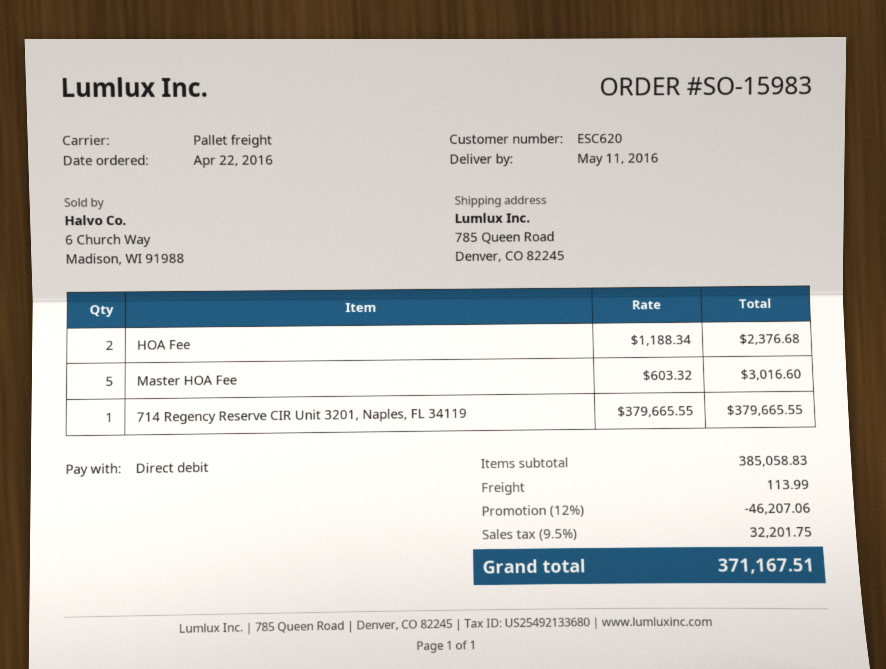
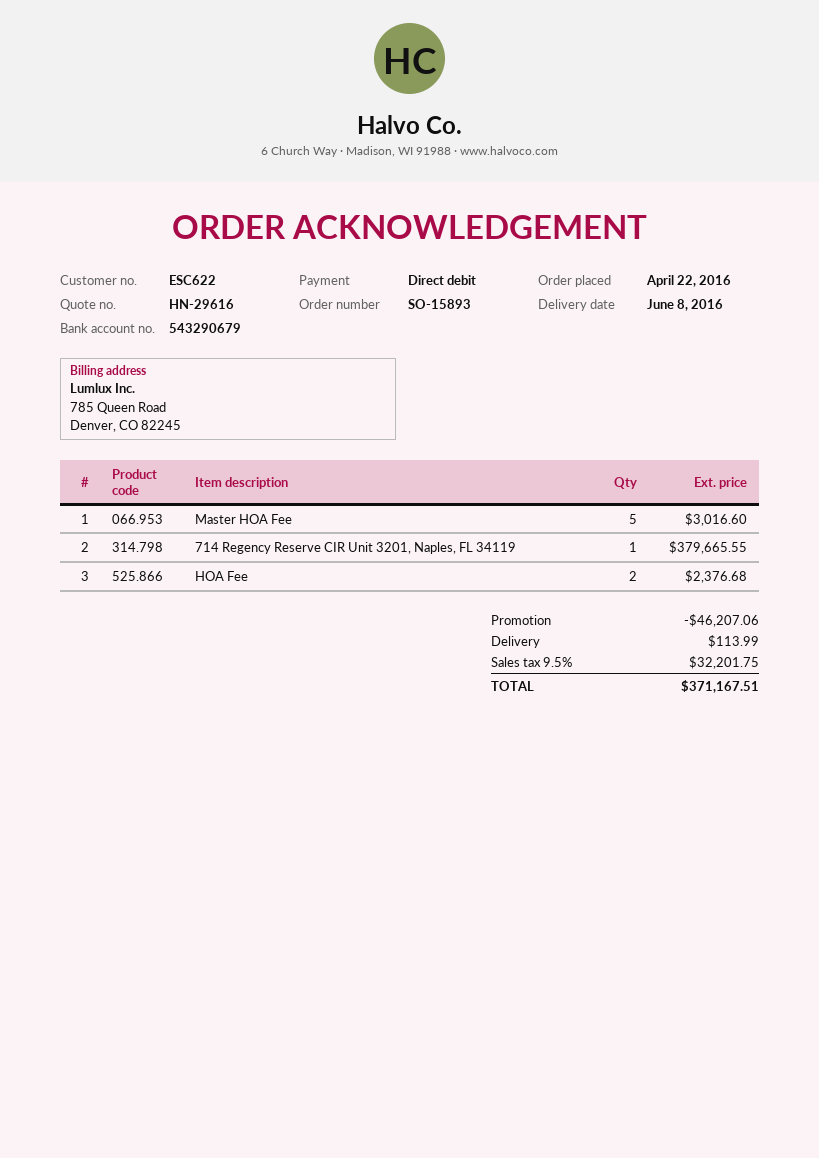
order number: SO-15983 -> SO-15893
delivery date: 2016-05-11 -> 2016-06-08
customer number: ESC620 -> ESC622

